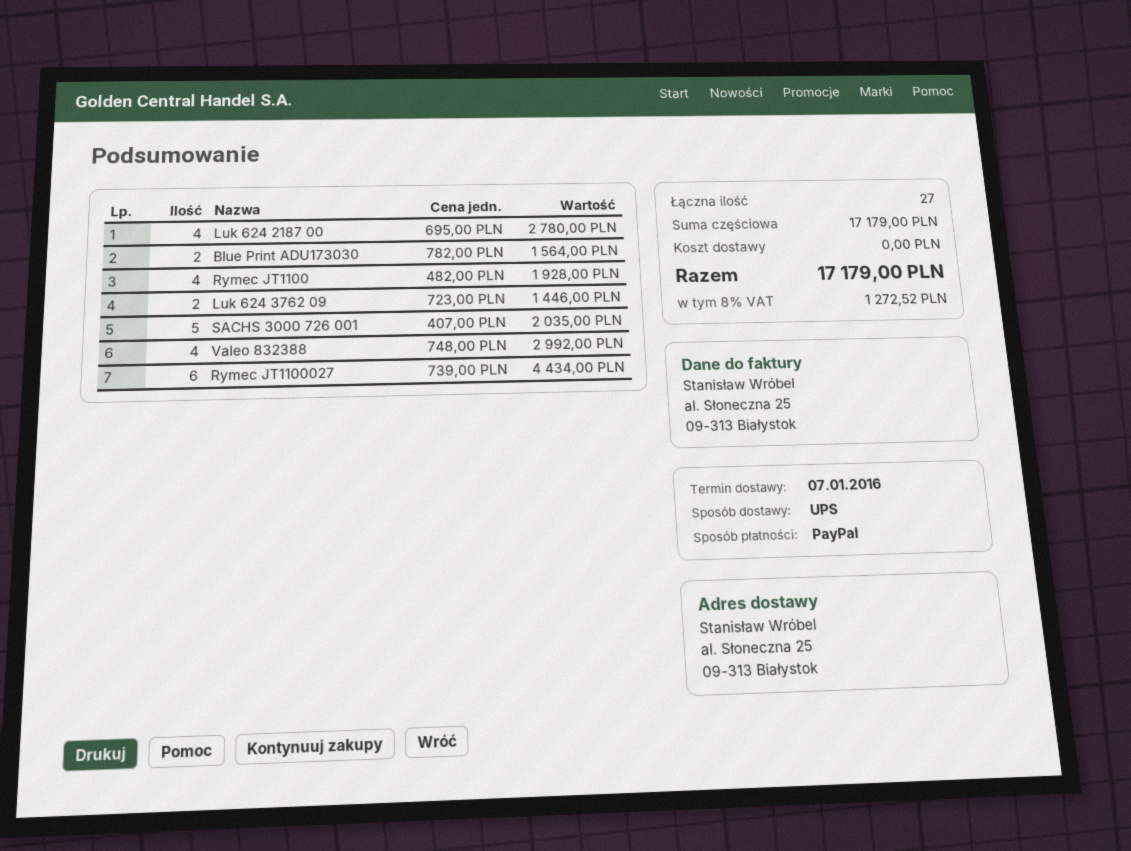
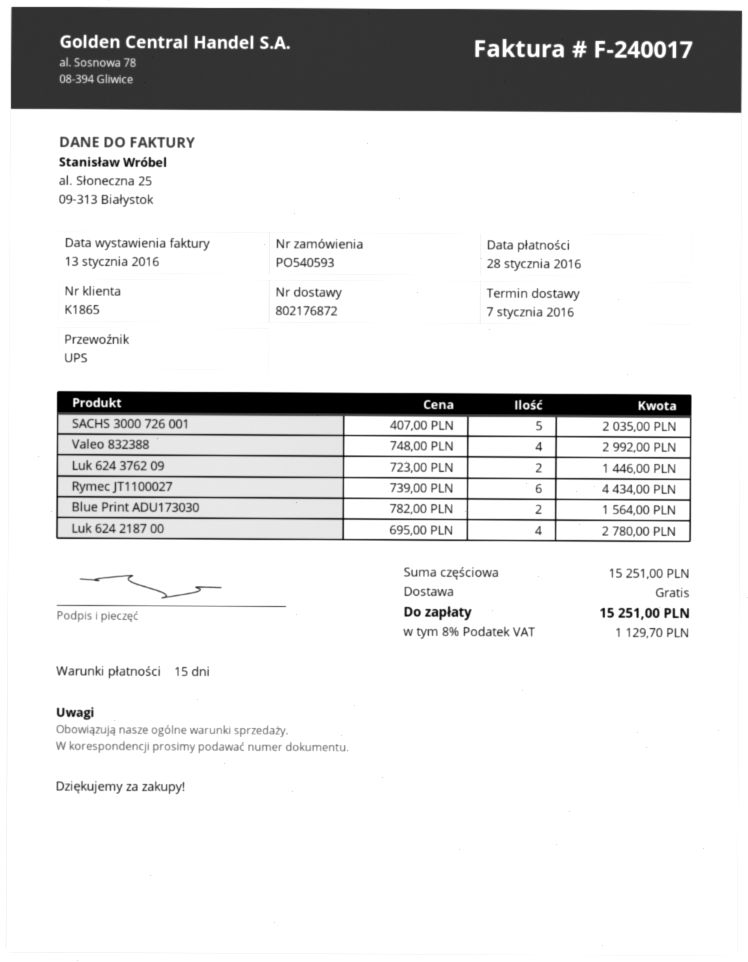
Rymec JT1100: 4 x 482.00 = 1928.00 -> none
subtotal: 17179.00 -> 15251.00
tax: 8% = 1272.52 -> 8% = 1129.70
total: 17179.00 -> 15251.00

